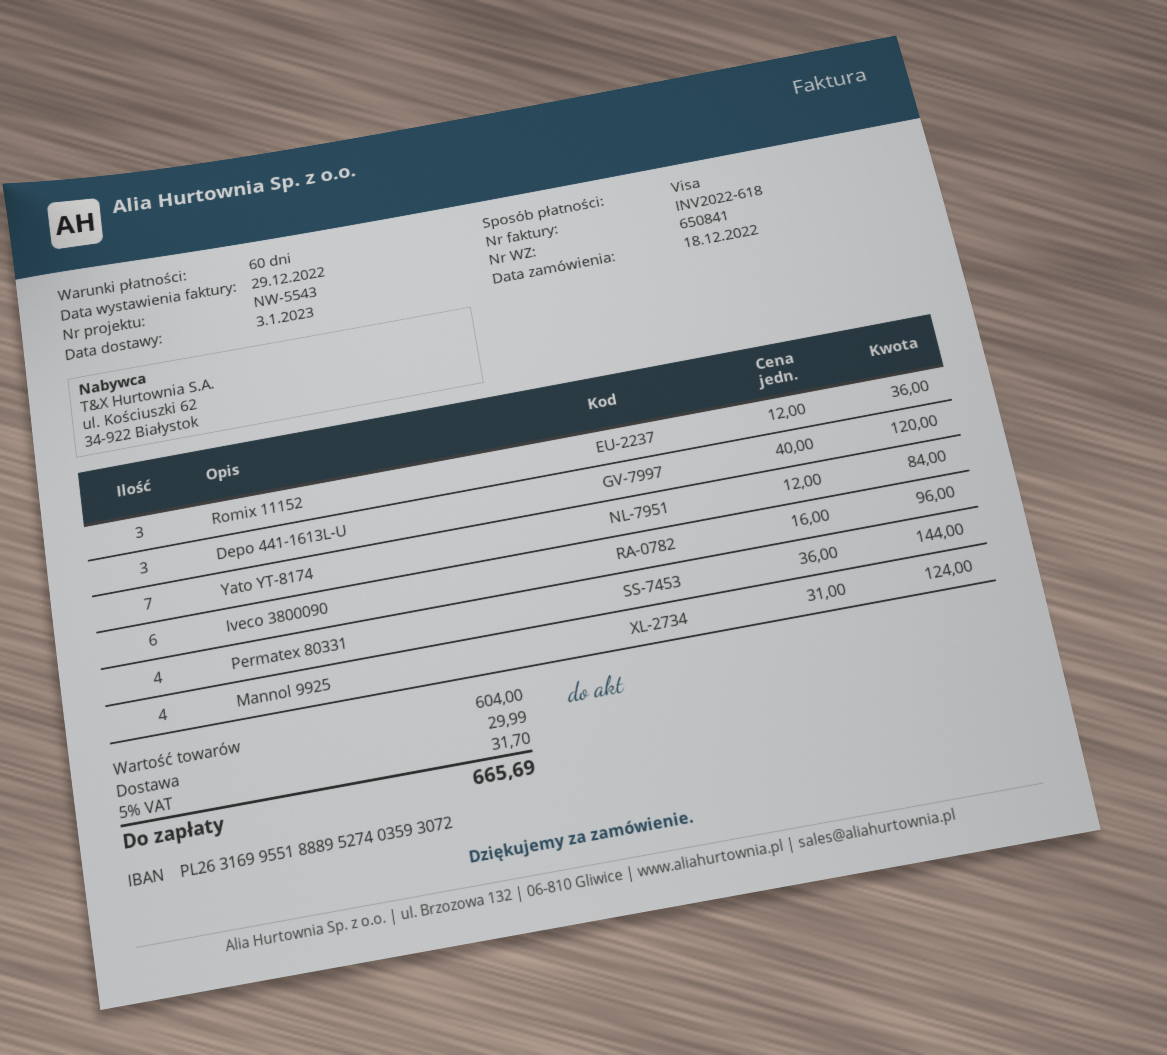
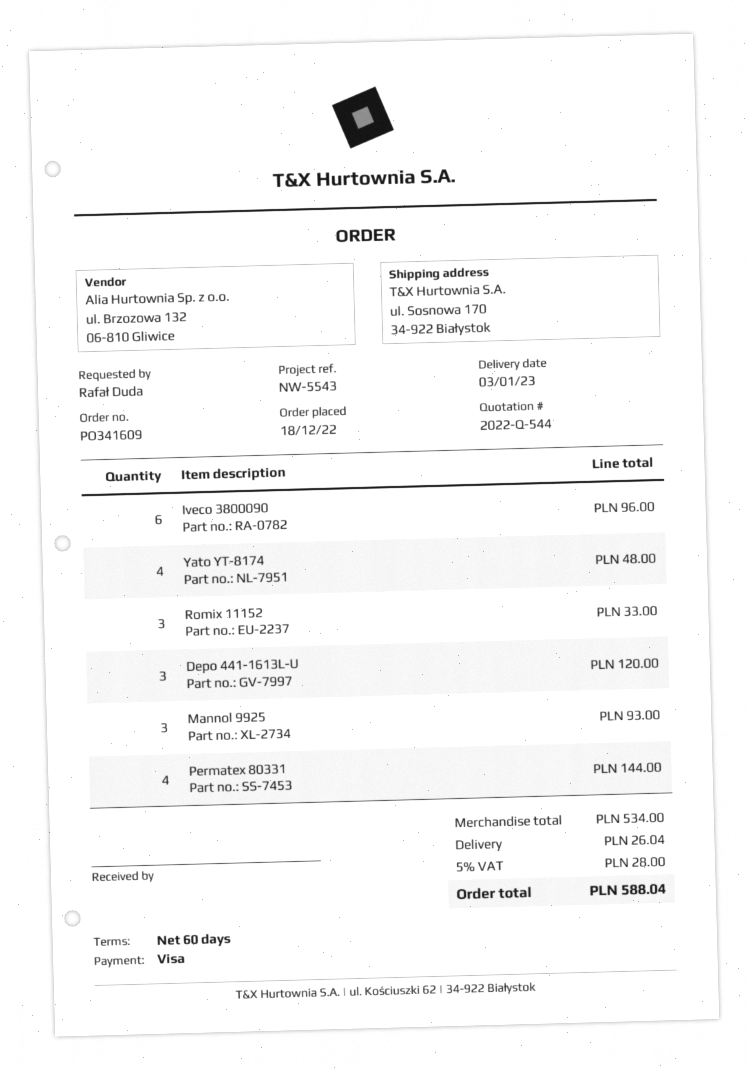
Romix 11152: 3 for 36.00 -> 3 for 33.00
Yato YT-8174: 7 for 84.00 -> 4 for 48.00
Mannol 9925: 4 for 124.00 -> 3 for 93.00
subtotal: 604.00 -> 534.00
shipping: 29.99 -> 26.04
tax: 5% = 31.70 -> 5% = 28.00
total: 665.69 -> 588.04

